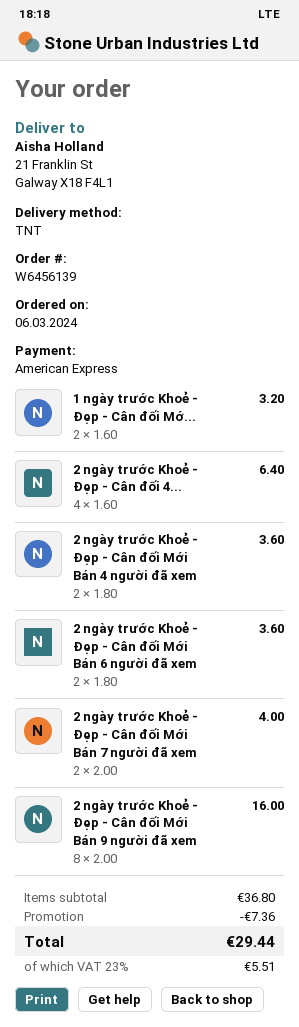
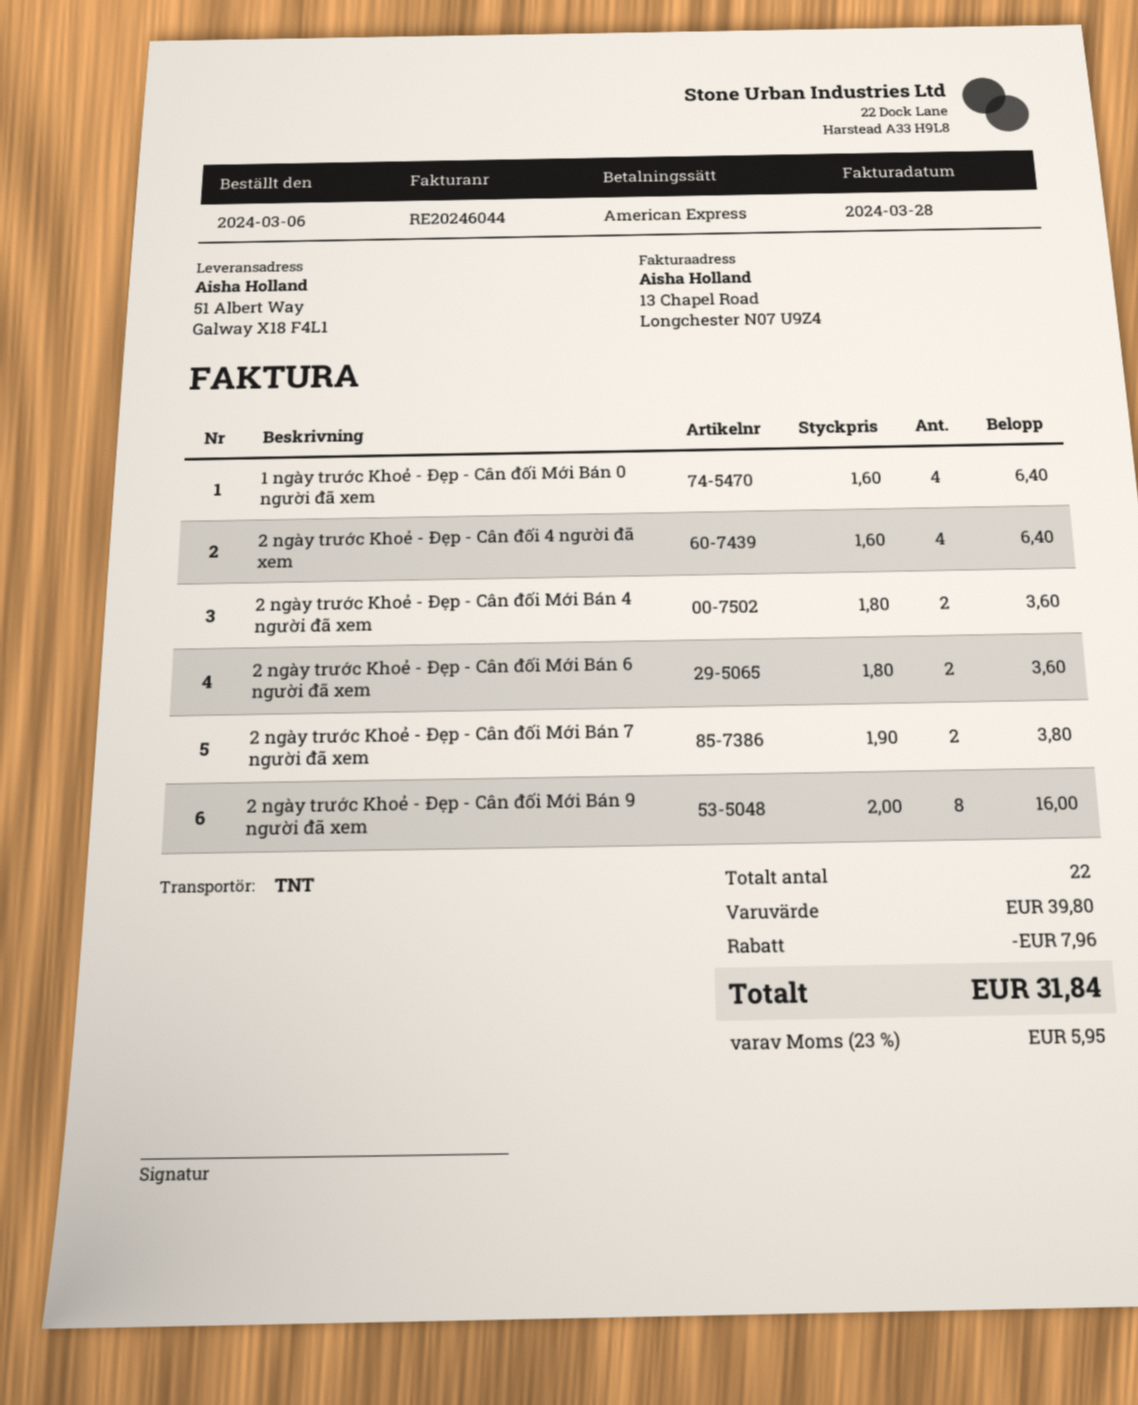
ship to: 21 Franklin St, Galway X18 F4L1 -> 51 Albert Way, Galway X18 F4L1
1 ngày trước Khoẻ - Đẹp - Cân đối Mớ...: 2 x 1.60 = 3.20 -> 4 x 1.60 = 6.40
2 ngày trước Khoẻ - Đẹp - Cân đối Mới Bán 7 người đã xem: 2 x 2.00 = 4.00 -> 2 x 1.90 = 3.80
subtotal: 36.80 -> 39.80
discount: 7.36 -> 7.96
tax: 23% = 5.51 -> 23% = 5.95
total: 29.44 -> 31.84

